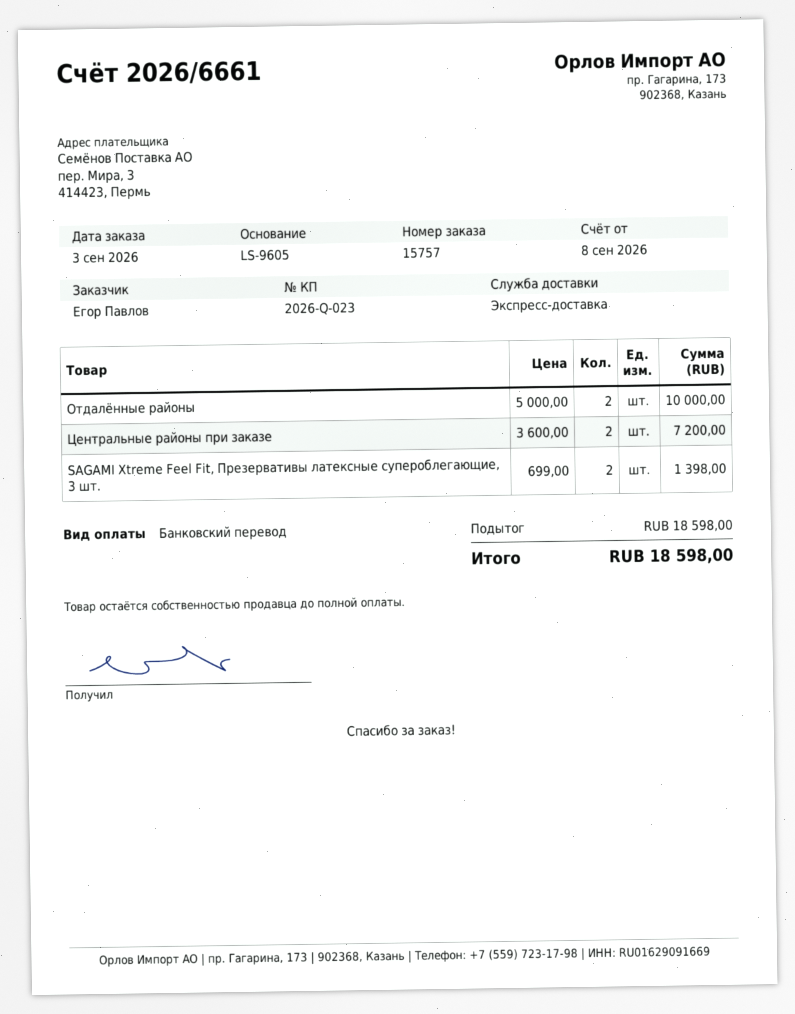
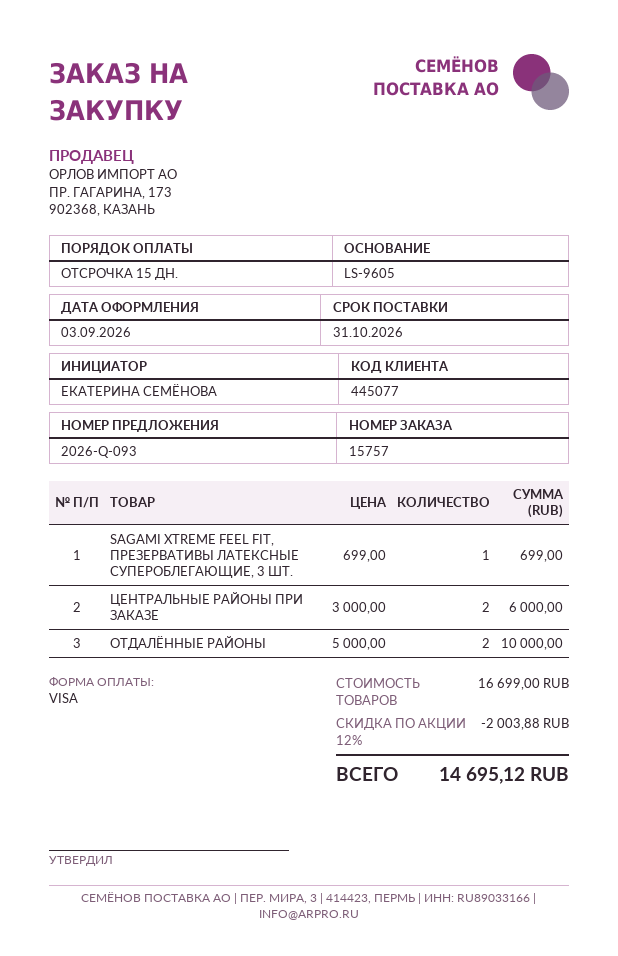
quote number: 2026-Q-023 -> 2026-Q-093
ordered by: Егор Павлов -> ЕКАТЕРИНА СЕМЁНОВА
payment method: bank transfer -> Visa
Центральные районы при заказе: 2 x 3600.00 = 7200.00 -> 2 x 3000.00 = 6000.00
SAGAMI Xtreme Feel Fit, Презервативы латексные супероблегающие, 3 шт.: 2 x 699.00 = 1398.00 -> 1 x 699.00 = 699.00
subtotal: 18598.00 -> 16699.00
discount: none -> 12% = 2003.88
total: 18598.00 -> 14695.12

